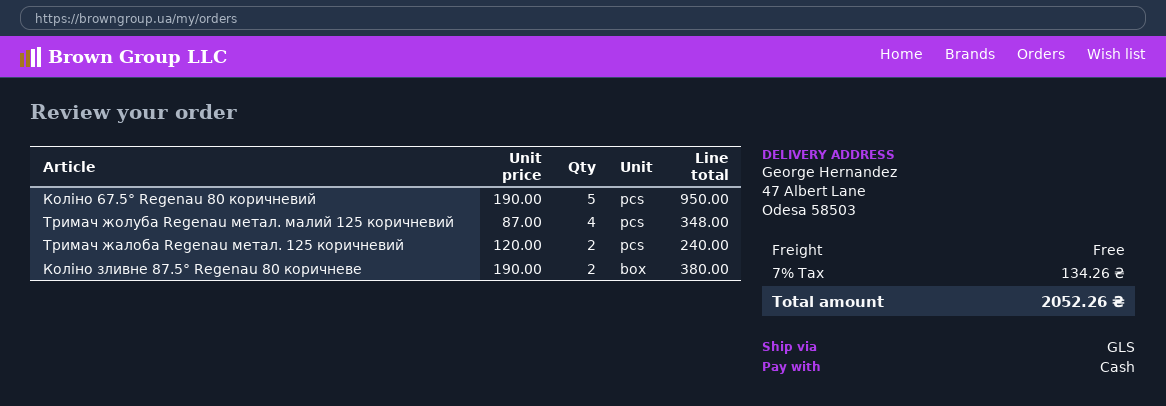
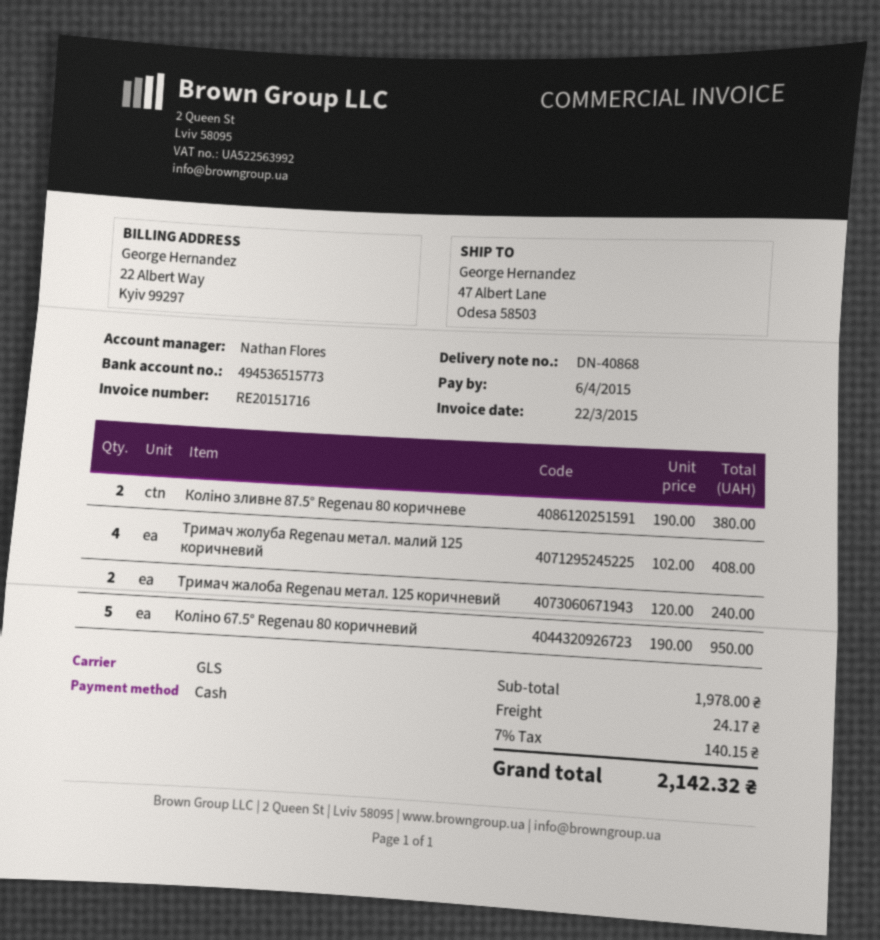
Тримач жолуба Regenau метал. малий 125 коричневий: 4 x 87.00 = 348.00 -> 4 x 102.00 = 408.00
shipping: 0.00 -> 24.17
tax: 7% = 134.26 -> 7% = 140.15
total: 2052.26 -> 2142.32

